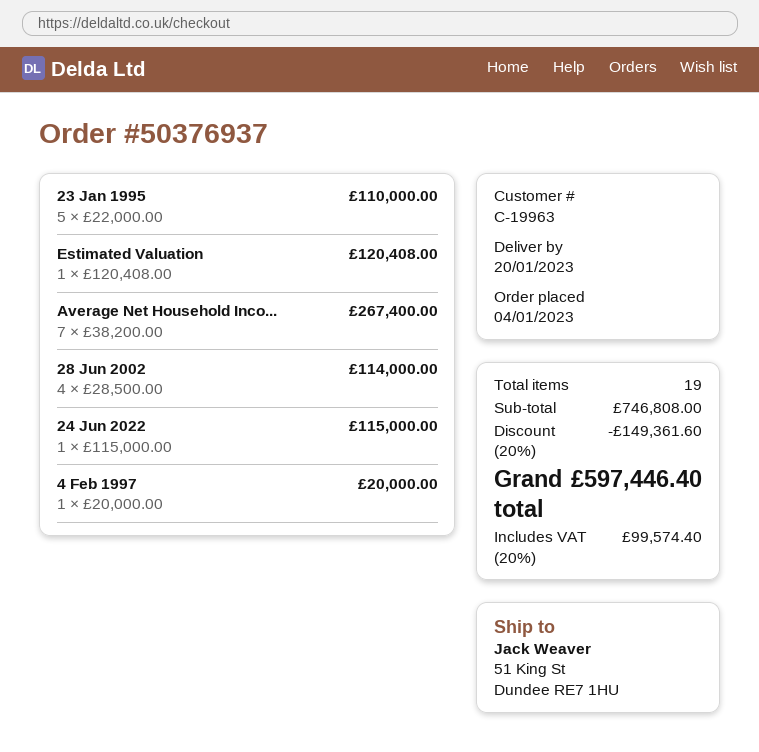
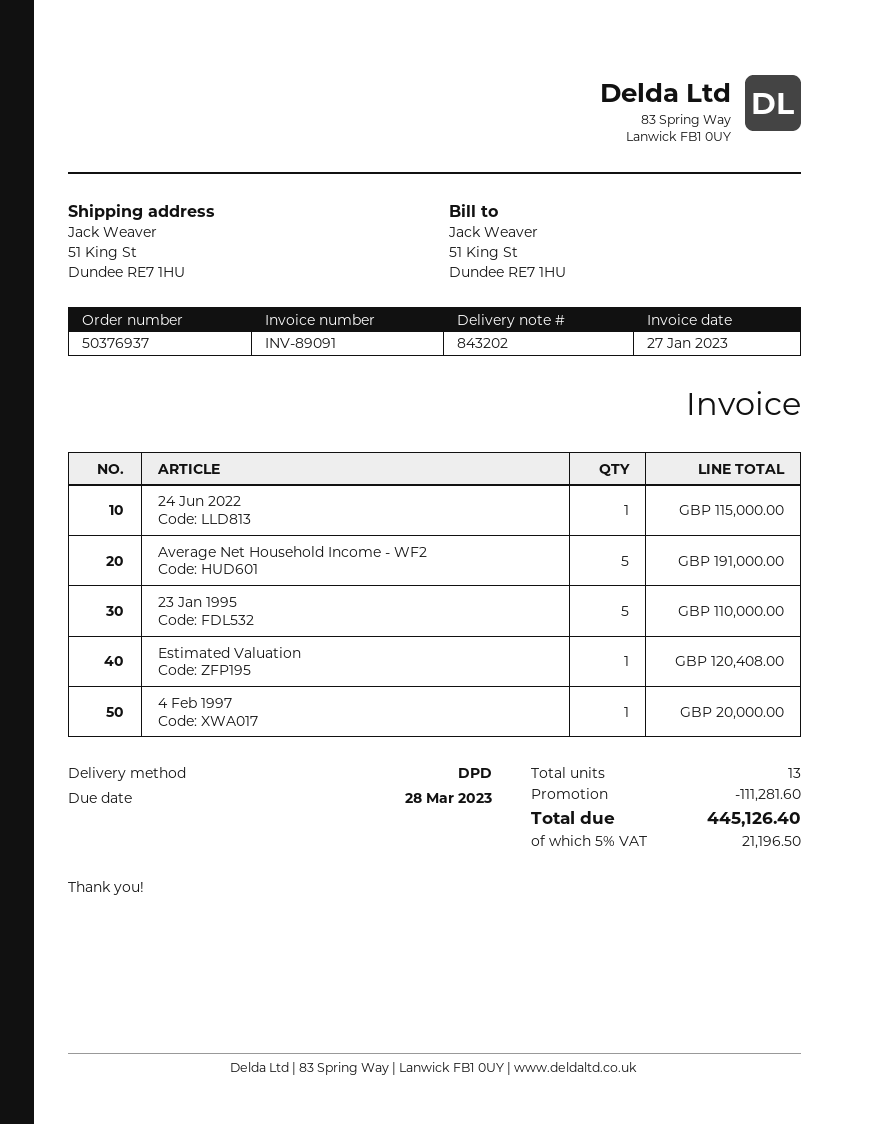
Average Net Household Inco...: 7 for 267400.00 -> 5 for 191000.00
28 Jun 2002: 4 for 114000.00 -> none
total quantity: 19 -> 13
discount: 149361.60 -> 111281.60
tax: 20% = 99574.40 -> 5% = 21196.50
total: 597446.40 -> 445126.40

